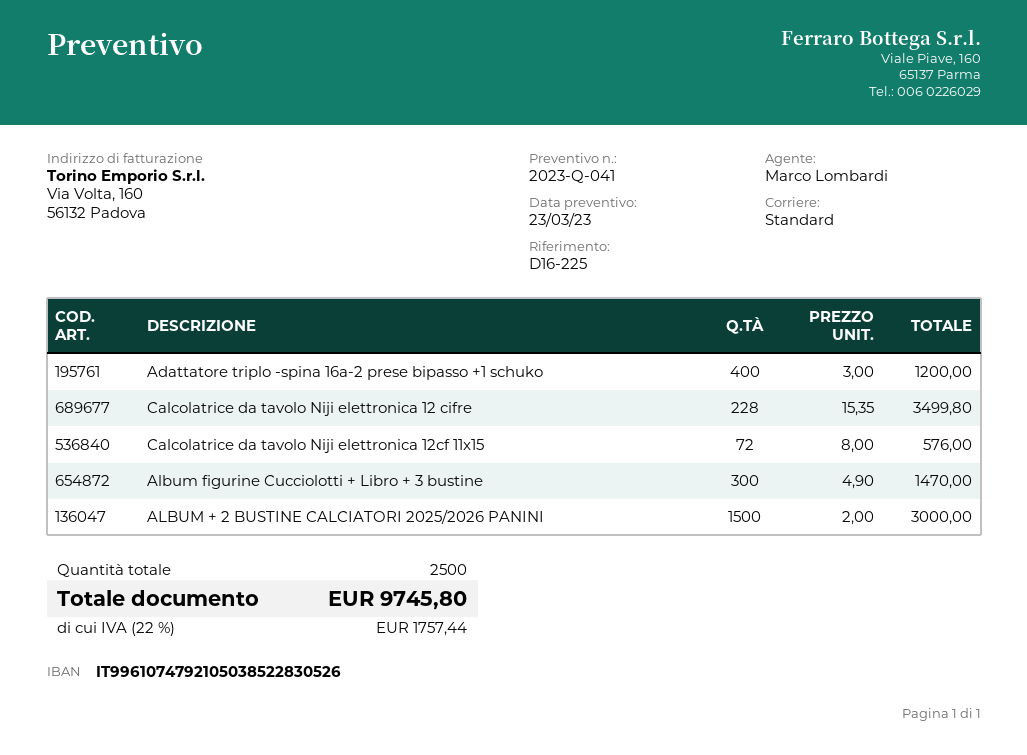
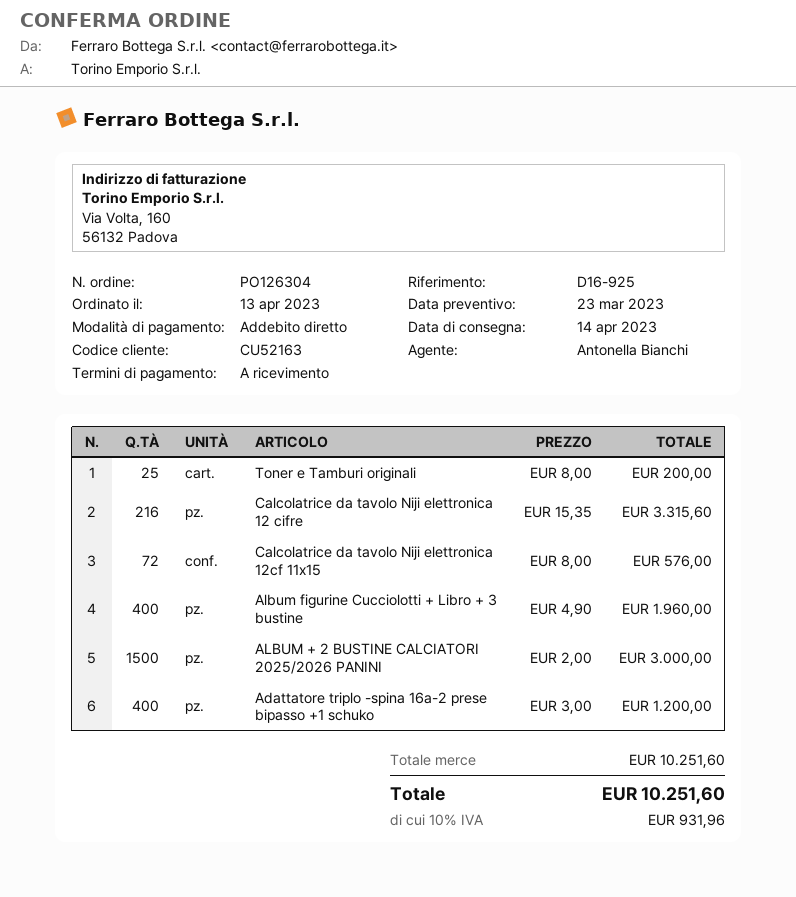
reference: D16-225 -> D16-925
sales rep: Marco Lombardi -> Antonella Bianchi
Calcolatrice da tavolo Niji elettronica 12 cifre: 228 x 15.35 = 3499.80 -> 216 x 15.35 = 3315.60
Album figurine Cucciolotti + Libro + 3 bustine: 300 x 4.90 = 1470.00 -> 400 x 4.90 = 1960.00
Toner e Tamburi originali: none -> 25 x 8.00 = 200.00
tax: 22% = 1757.44 -> 10% = 931.96
total: 9745.80 -> 10251.60

